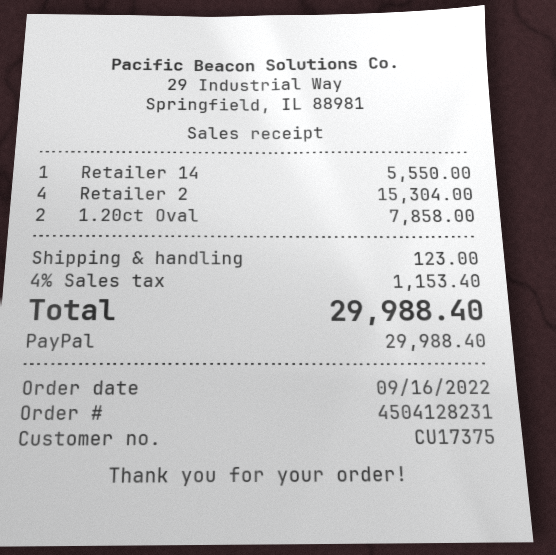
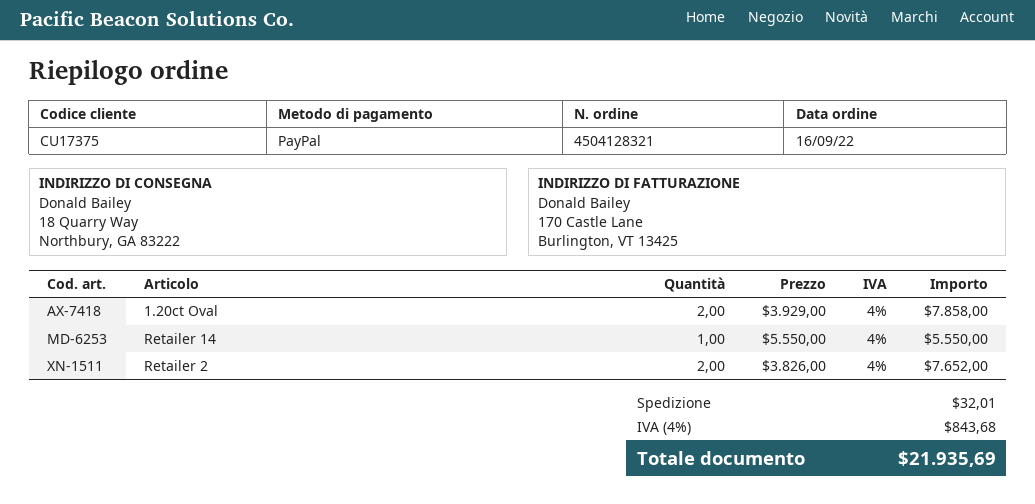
order number: 4504128231 -> 4504128321
Retailer 2: 4 for 15304.00 -> 2 for 7652.00
shipping: 123.00 -> 32.01
tax: 4% = 1153.40 -> 4% = 843.68
total: 29988.40 -> 21935.69

